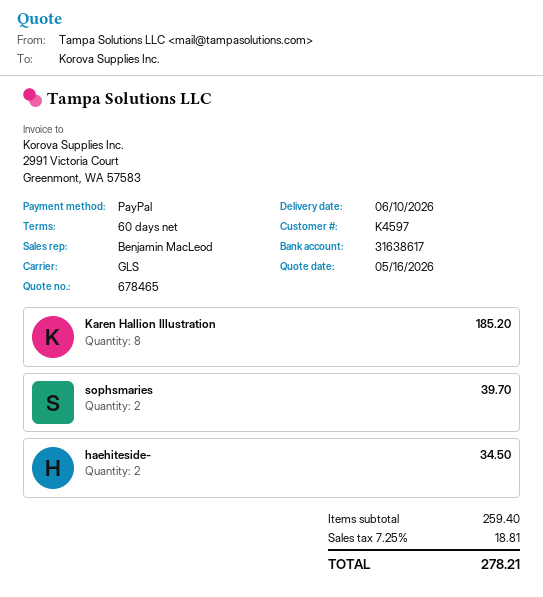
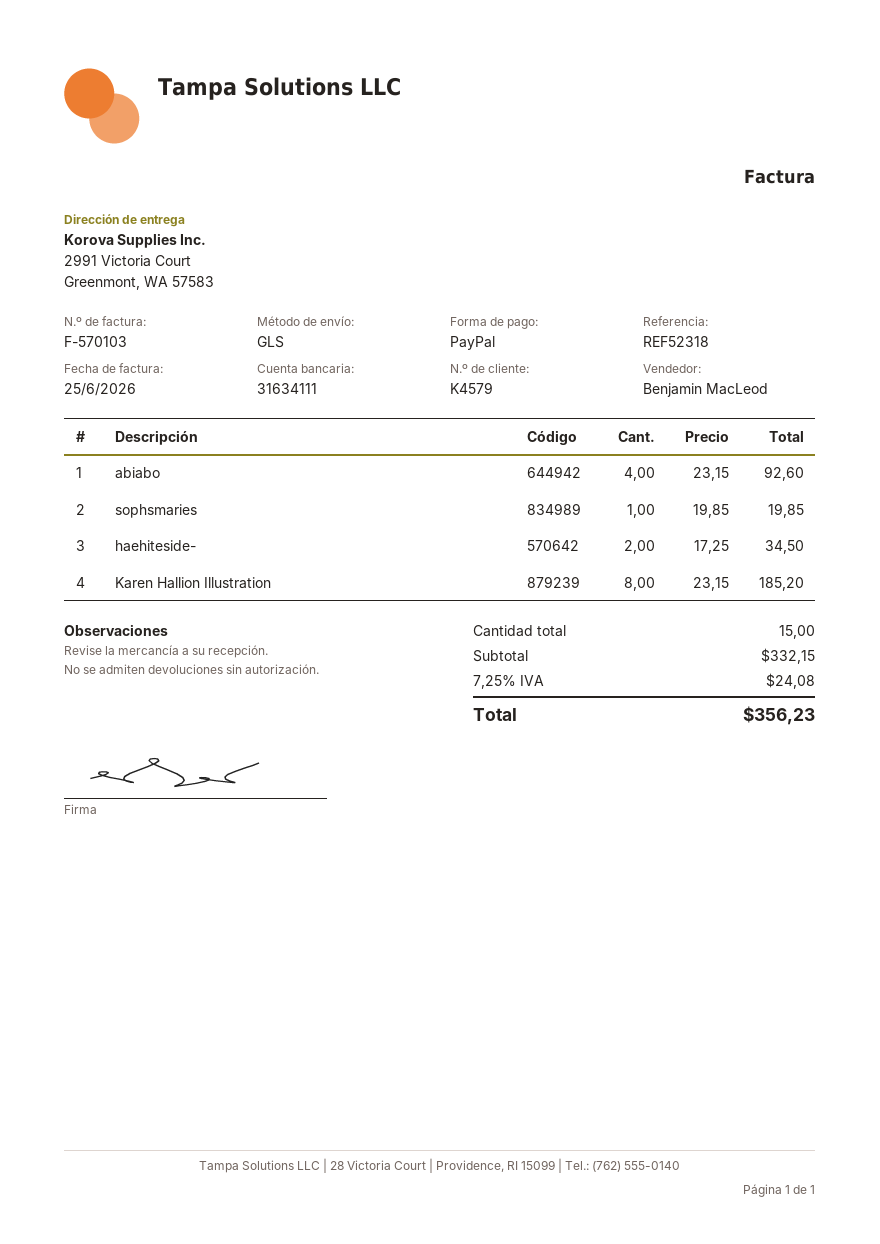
customer number: K4597 -> K4579
bank account: 31638617 -> 31634111
sophsmaries: 2 for 39.70 -> 1 for 19.85
abiabo: none -> 4 for 92.60
subtotal: 259.40 -> 332.15
tax: 7.25% = 18.81 -> 7.25% = 24.08
total: 278.21 -> 356.23

